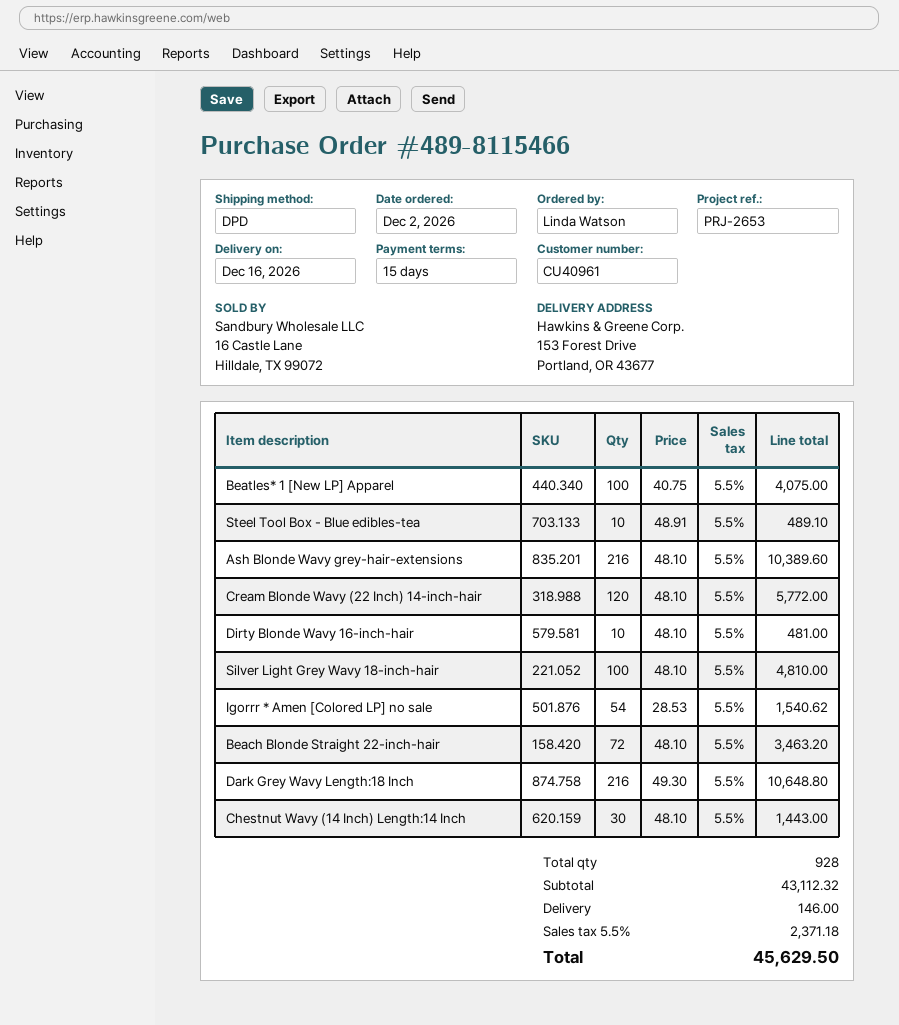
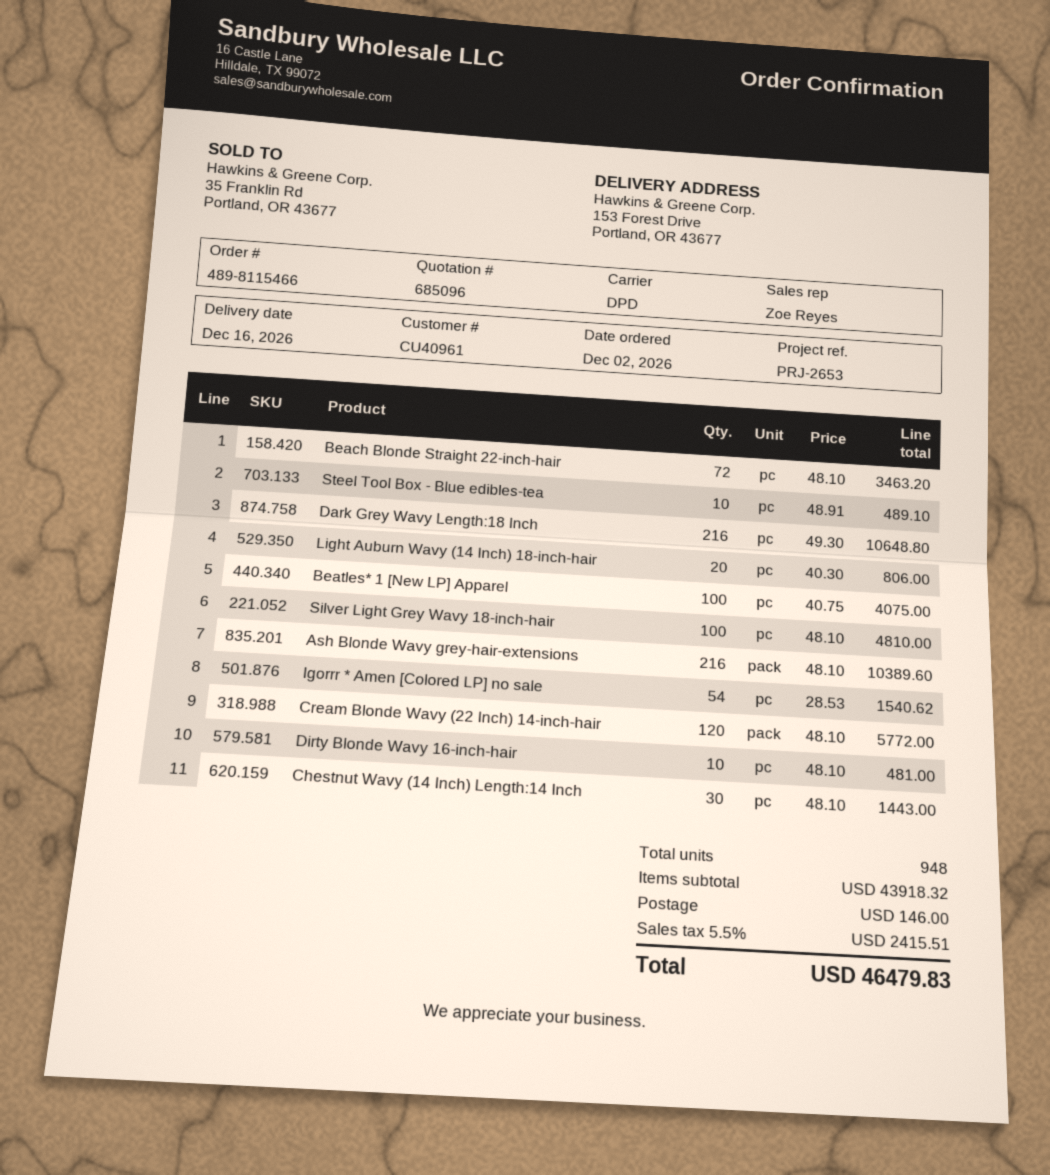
Light Auburn Wavy (14 Inch) 18-inch-hair: none -> 20 x 40.30 = 806.00
total quantity: 928 -> 948
subtotal: 43112.32 -> 43918.32
tax: 5.5% = 2371.18 -> 5.5% = 2415.51
total: 45629.50 -> 46479.83

